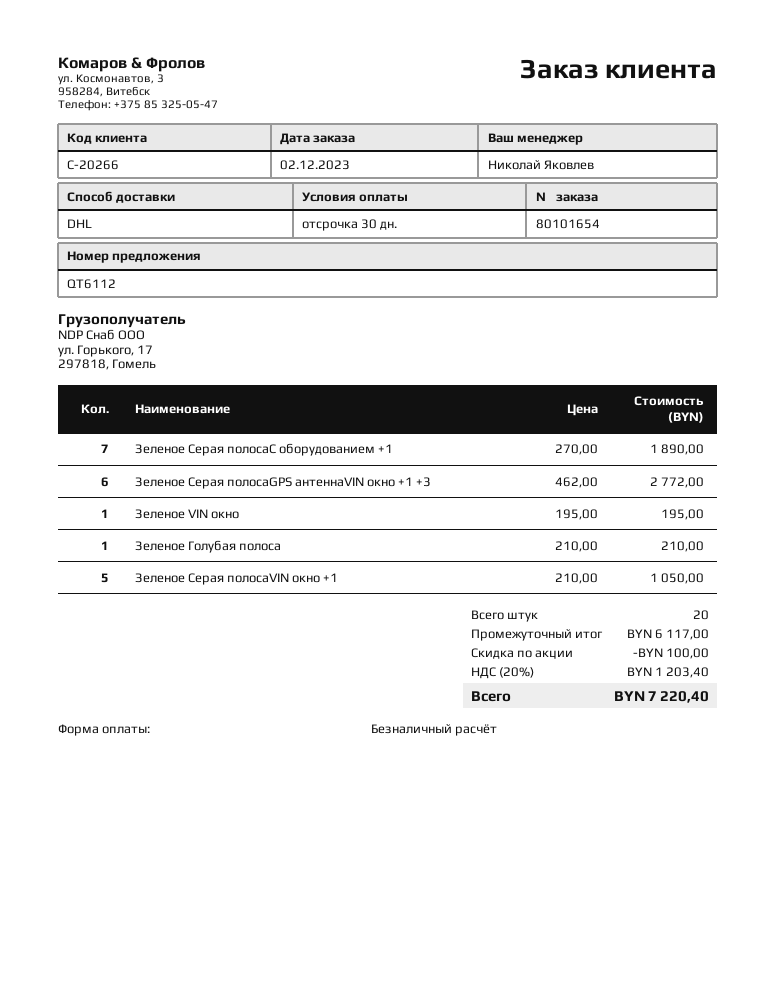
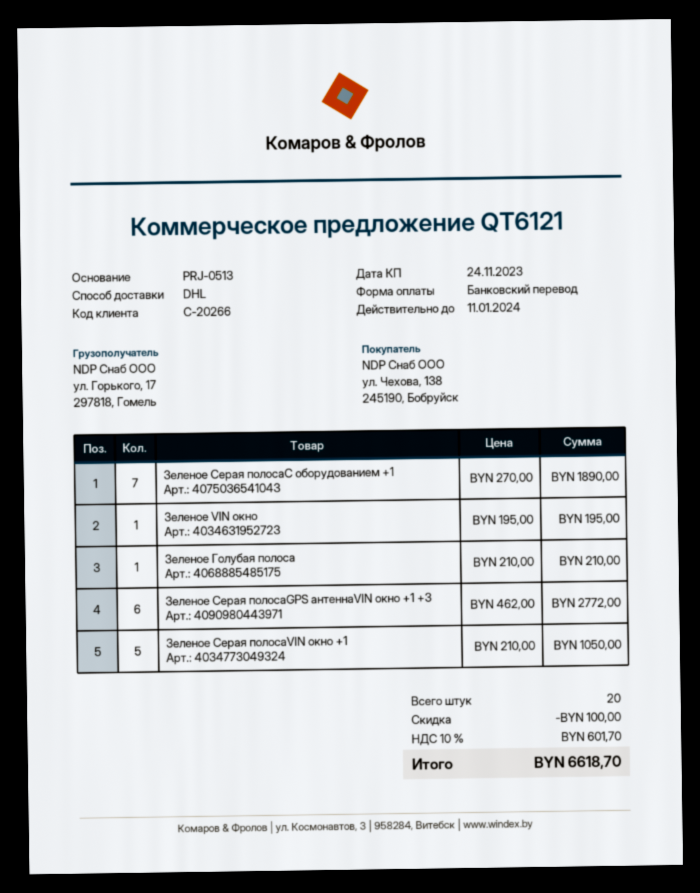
quote number: QT6112 -> QT6121
tax: 20% = 1203.40 -> 10% = 601.70
total: 7220.40 -> 6618.70

